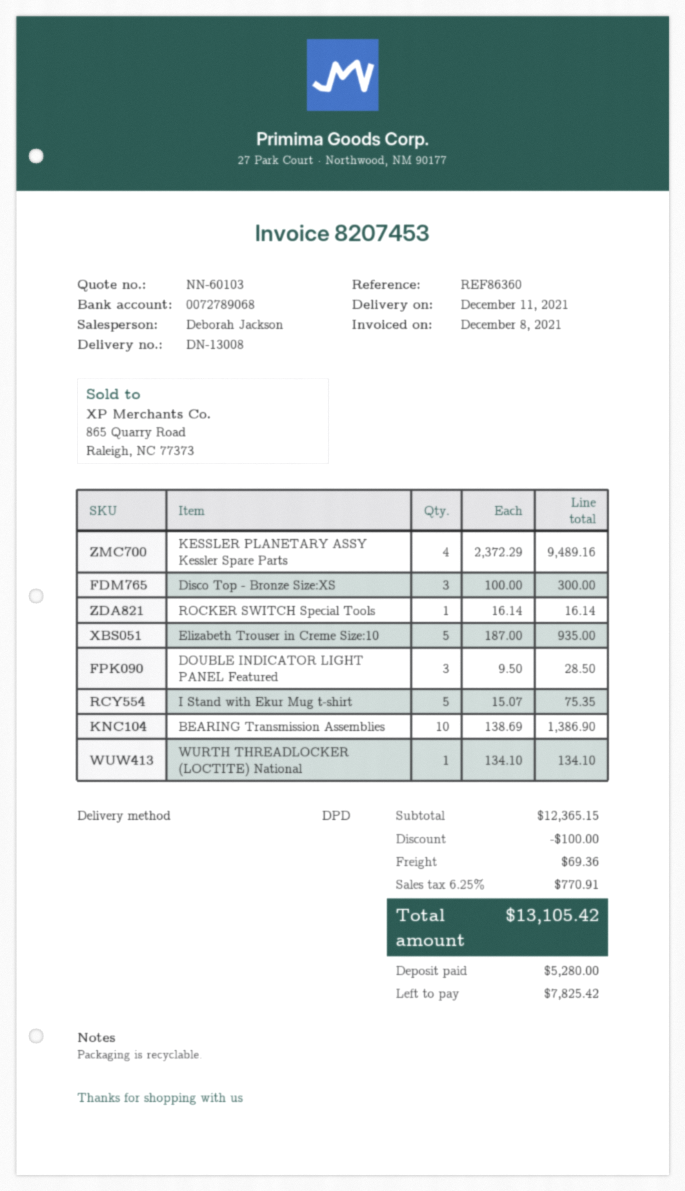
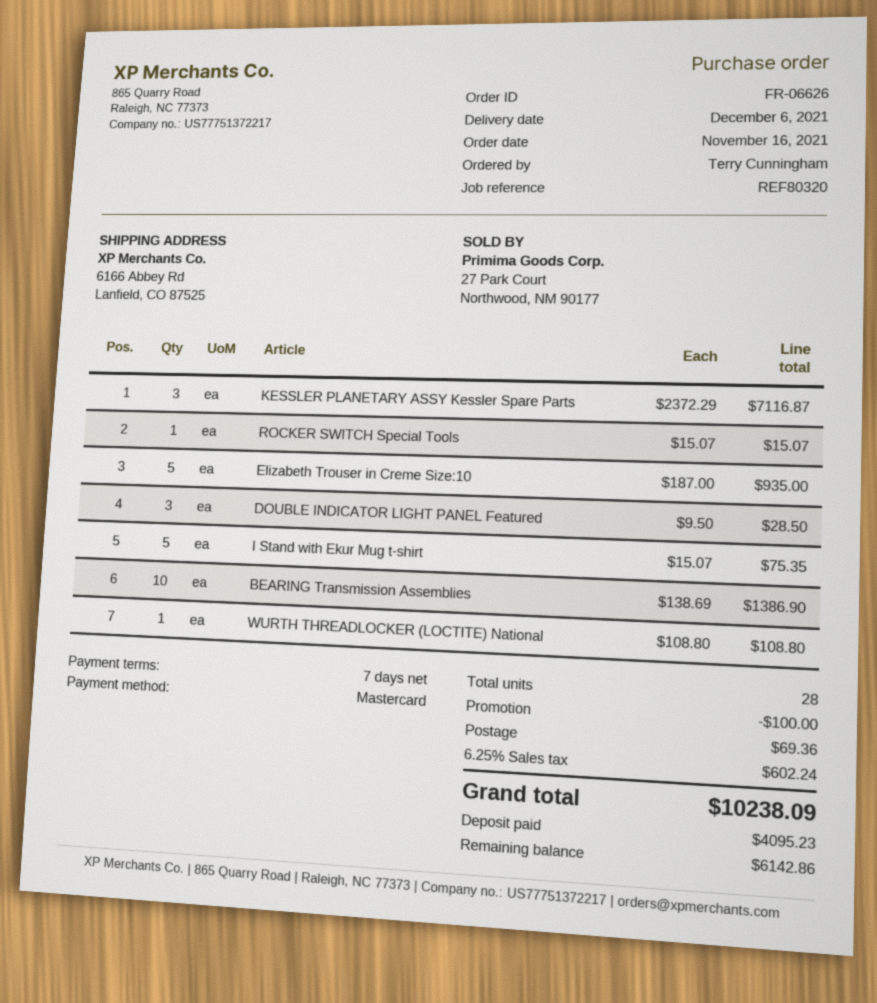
delivery date: 2021-12-11 -> 2021-12-06
reference: REF86360 -> REF80320
KESSLER PLANETARY ASSY Kessler Spare Parts: 4 x 2372.29 = 9489.16 -> 3 x 2372.29 = 7116.87
Disco Top - Bronze Size:XS: 3 x 100.00 = 300.00 -> none
ROCKER SWITCH Special Tools: 1 x 16.14 = 16.14 -> 1 x 15.07 = 15.07
WURTH THREADLOCKER (LOCTITE) National: 1 x 134.10 = 134.10 -> 1 x 108.80 = 108.80
tax: 6.25% = 770.91 -> 6.25% = 602.24
total: 13105.42 -> 10238.09
deposit: 5280.00 -> 4095.23
balance: 7825.42 -> 6142.86

